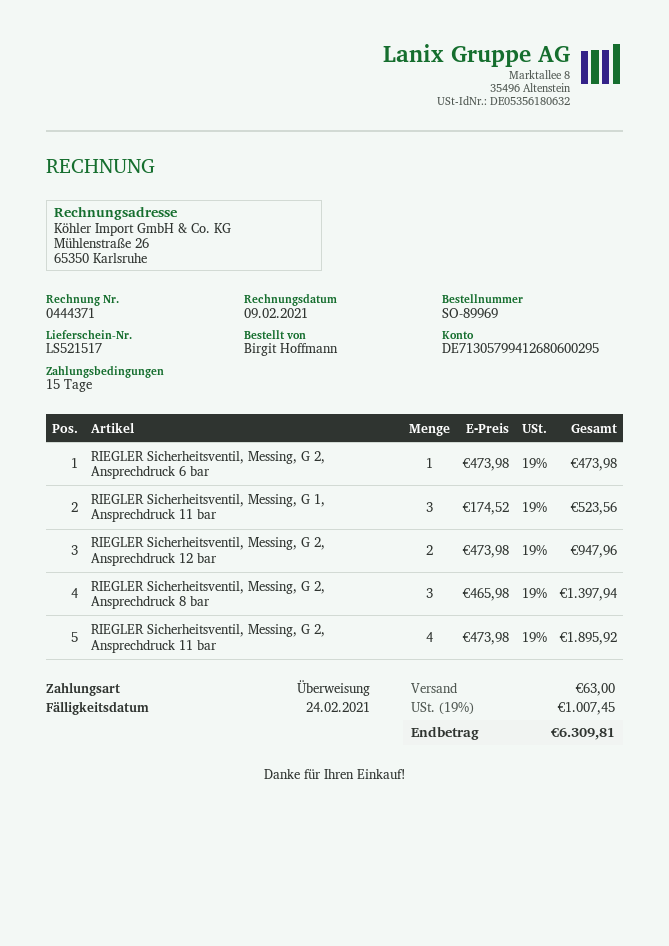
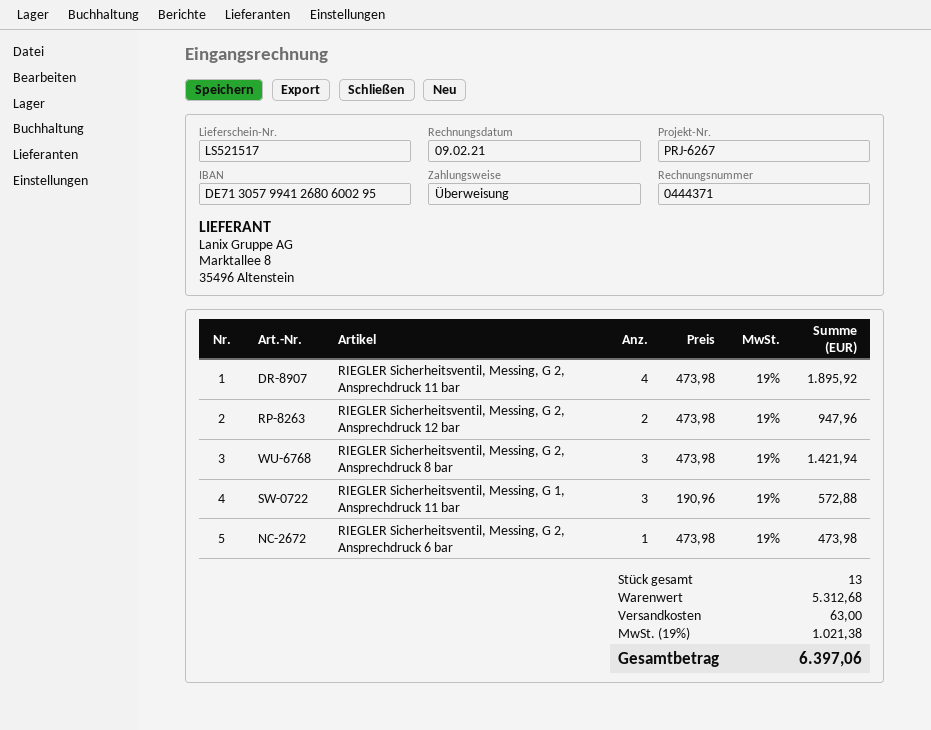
RIEGLER Sicherheitsventil, Messing, G 1, Ansprechdruck 11 bar: 3 x 174.52 = 523.56 -> 3 x 190.96 = 572.88
RIEGLER Sicherheitsventil, Messing, G 2, Ansprechdruck 8 bar: 3 x 465.98 = 1397.94 -> 3 x 473.98 = 1421.94
tax: 19% = 1007.45 -> 19% = 1021.38
total: 6309.81 -> 6397.06

